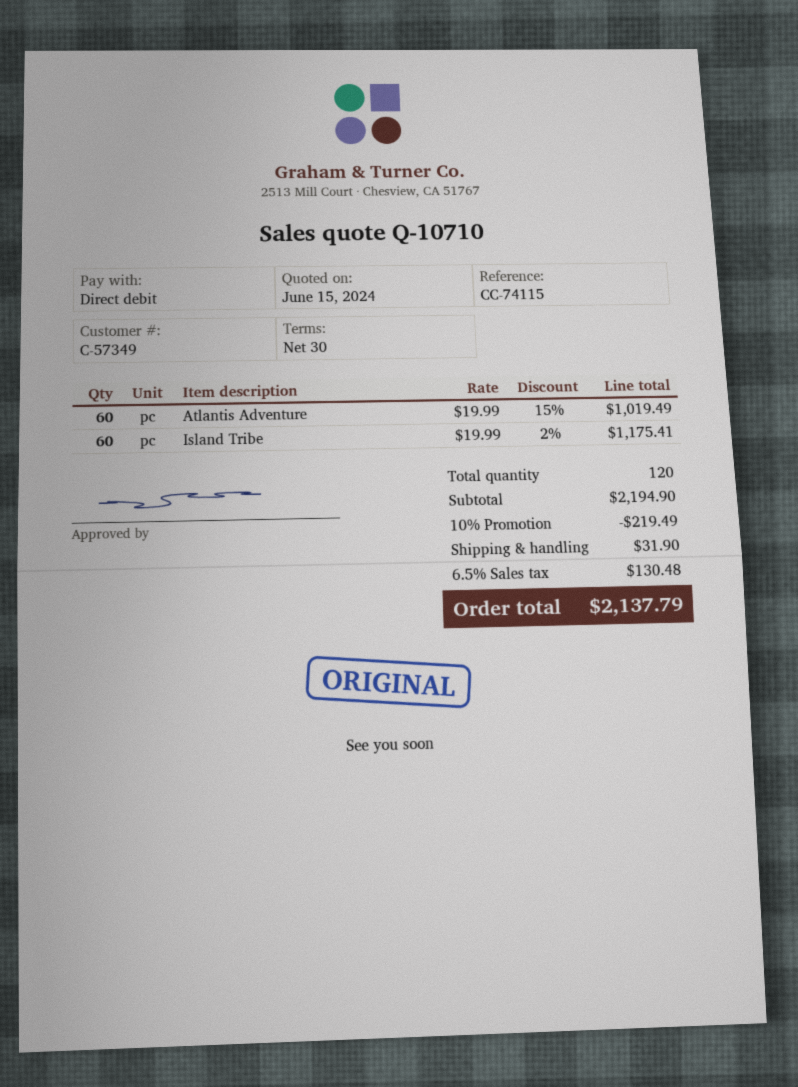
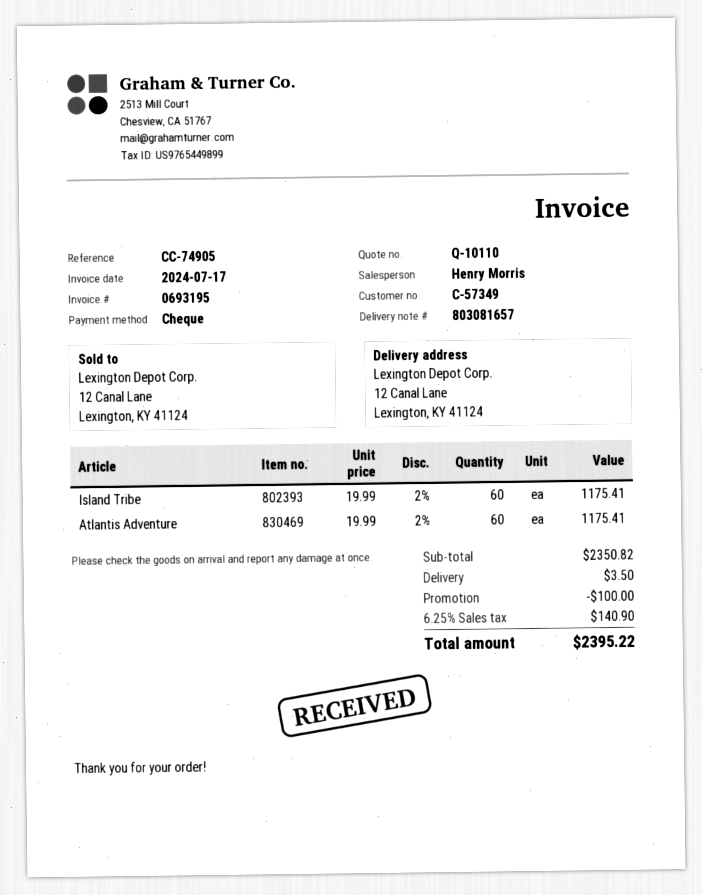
quote number: Q-10710 -> Q-10110
reference: CC-74115 -> CC-74905
payment method: direct debit -> cheque
Atlantis Adventure: 60 x 19.99 - 15% = 1019.49 -> 60 x 19.99 - 2% = 1175.41
subtotal: 2194.90 -> 2350.82
discount: 219.49 -> 100.00
shipping: 31.90 -> 3.50
tax: 6.5% = 130.48 -> 6.25% = 140.90
total: 2137.79 -> 2395.22

